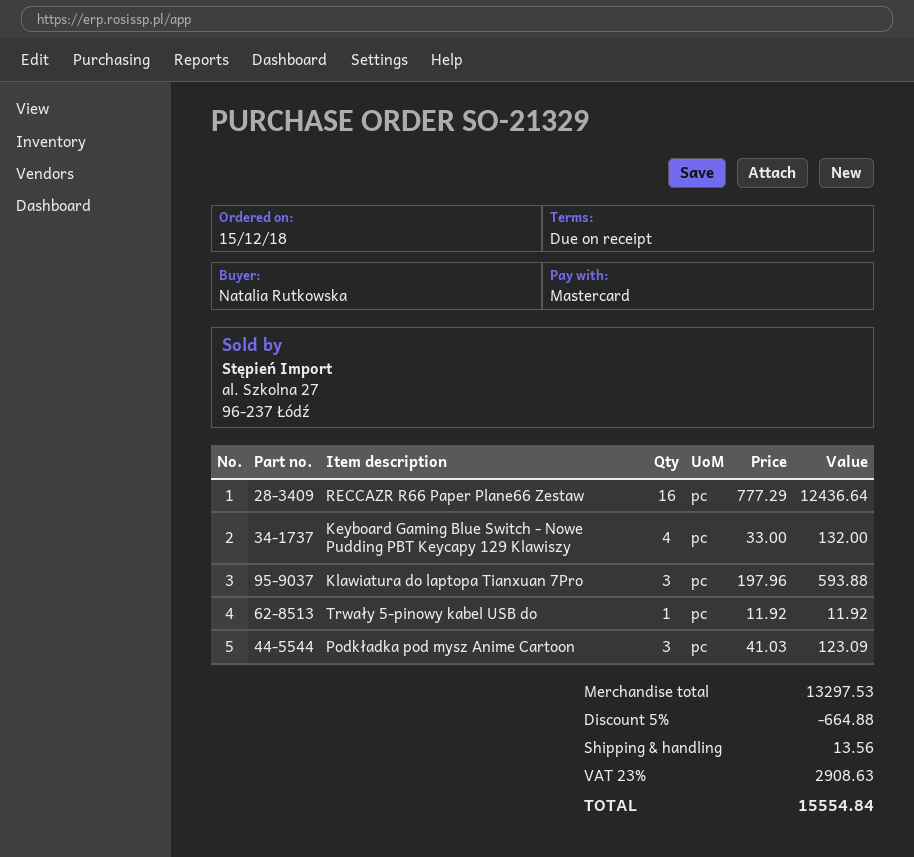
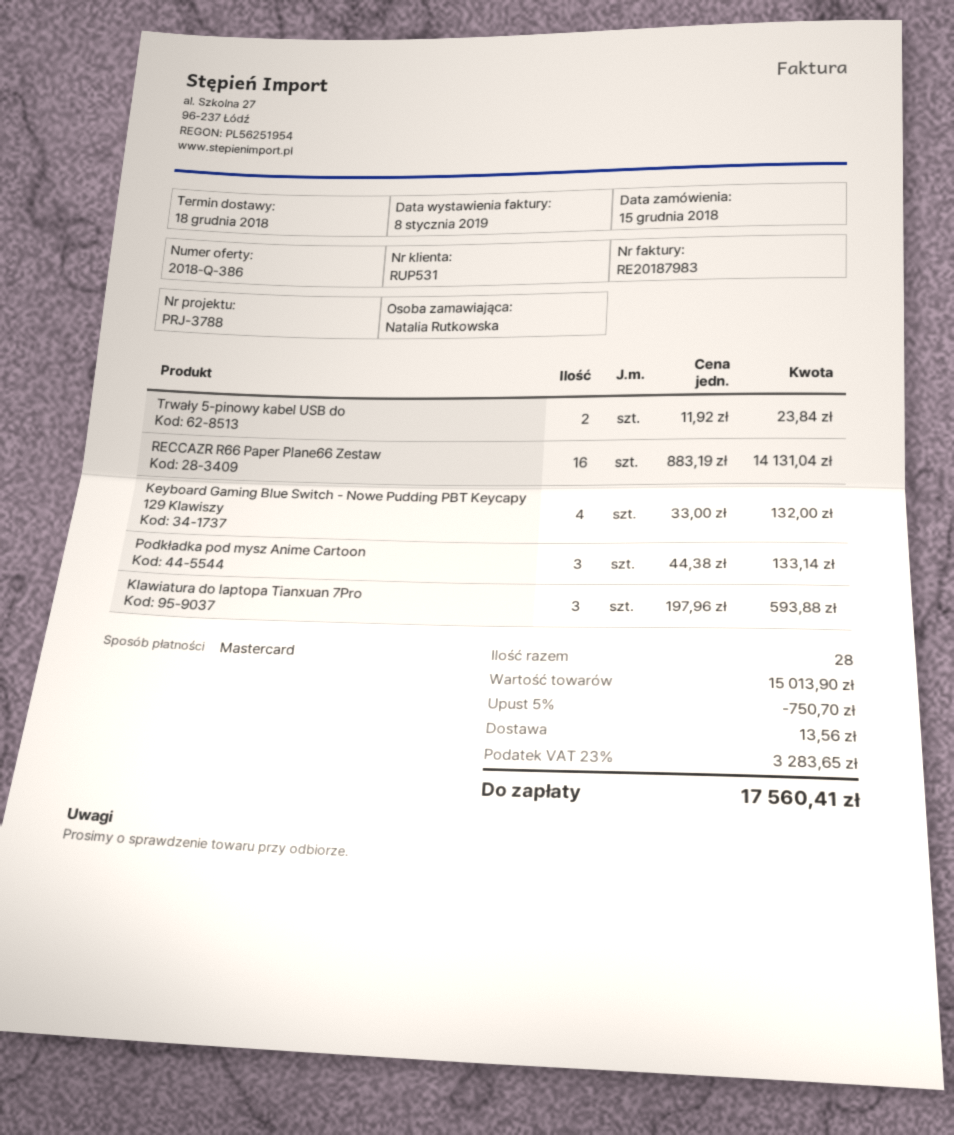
RECCAZR R66 Paper Plane66 Zestaw: 16 x 777.29 = 12436.64 -> 16 x 883.19 = 14131.04
Trwały 5-pinowy kabel USB do: 1 x 11.92 = 11.92 -> 2 x 11.92 = 23.84
Podkładka pod mysz Anime Cartoon: 3 x 41.03 = 123.09 -> 3 x 44.38 = 133.14
subtotal: 13297.53 -> 15013.90
discount: 5% = 664.88 -> 5% = 750.70
tax: 23% = 2908.63 -> 23% = 3283.65
total: 15554.84 -> 17560.41

